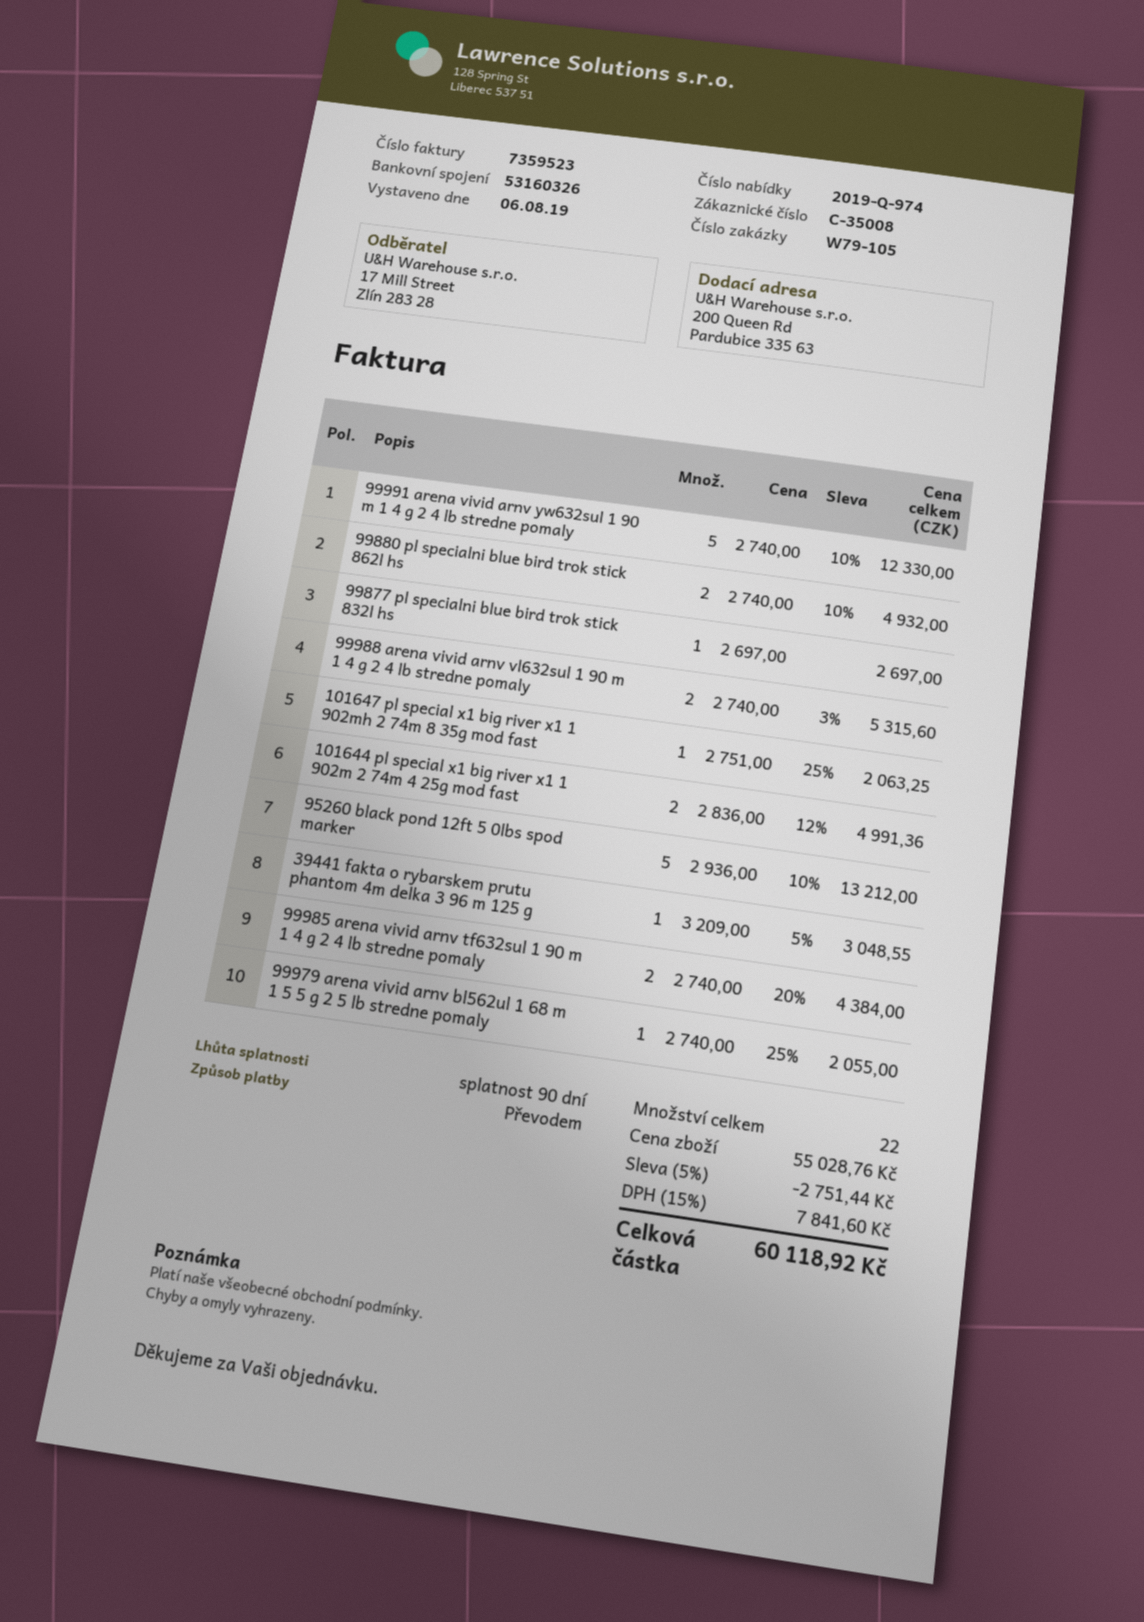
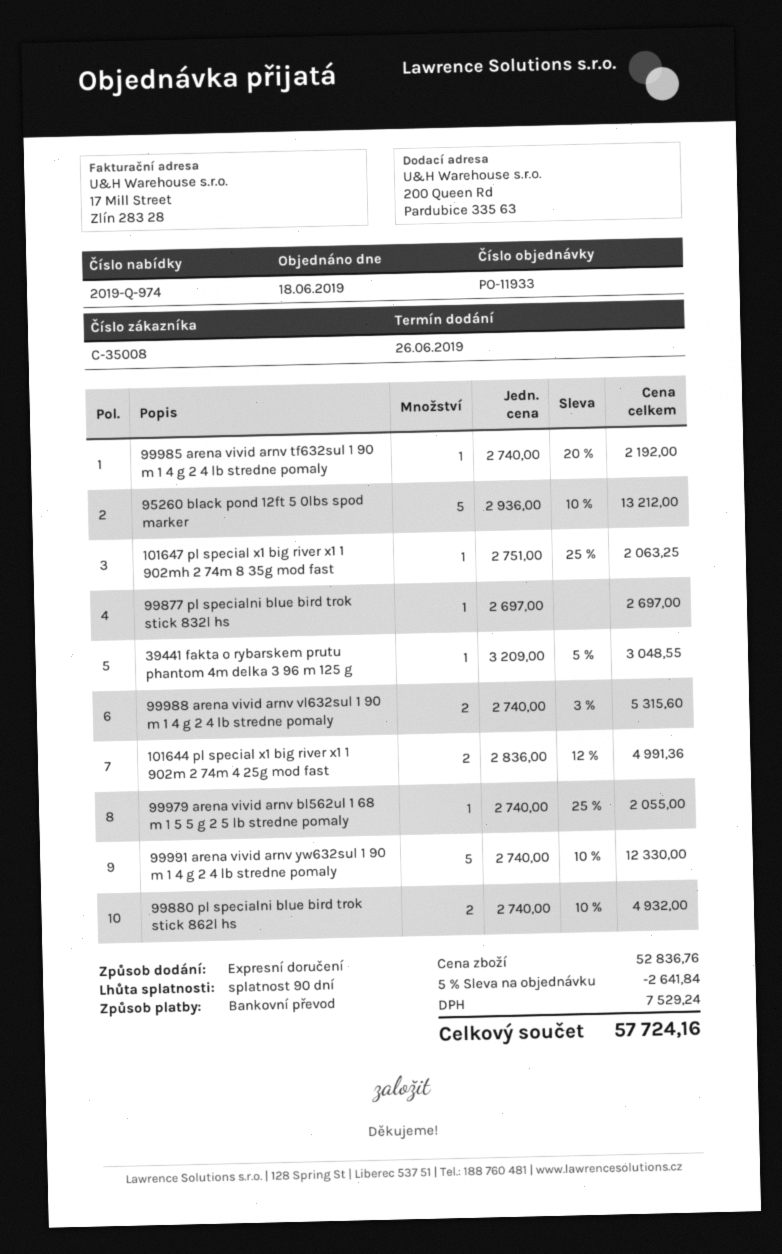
99985 arena vivid arnv tf632sul 1 90 m 1 4 g 2 4 lb stredne pomaly: 2 x 2740.00 - 20% = 4384.00 -> 1 x 2740.00 - 20% = 2192.00
subtotal: 55028.76 -> 52836.76
discount: 5% = 2751.44 -> 5% = 2641.84
tax: 7841.60 -> 7529.24
total: 60118.92 -> 57724.16

